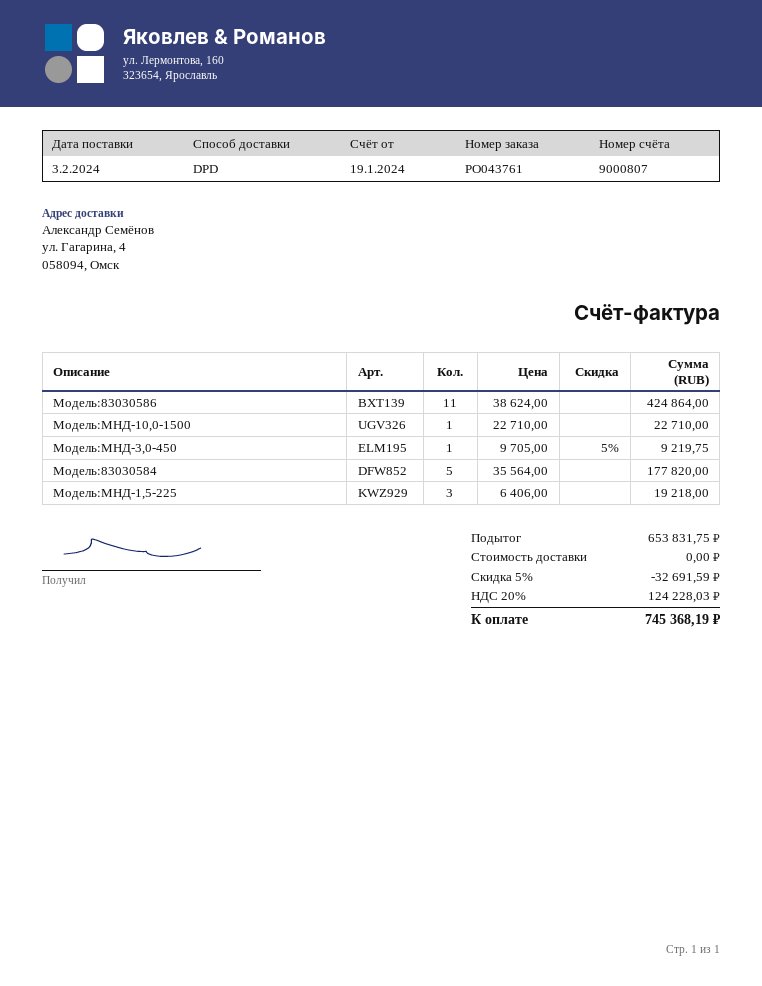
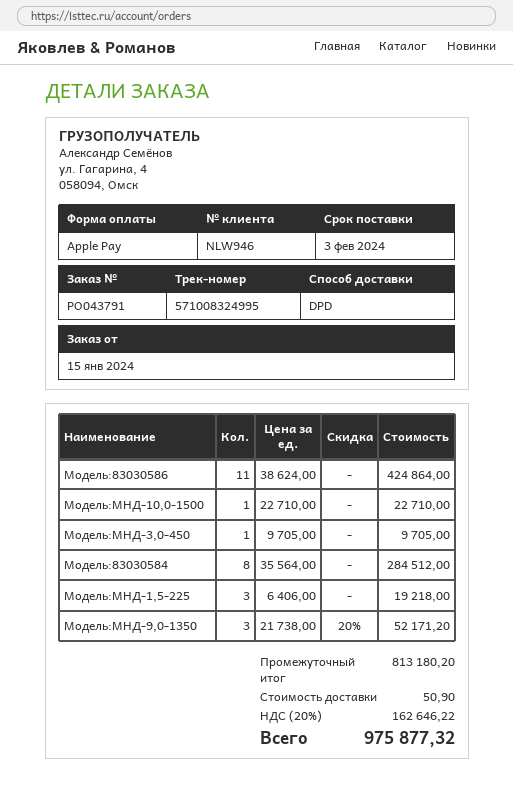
order number: PO043761 -> PO043791
Модель:МНД-3,0-450: 1 x 9705.00 - 5% = 9219.75 -> 1 x 9705.00 = 9705.00
Модель:83030584: 5 x 35564.00 = 177820.00 -> 8 x 35564.00 = 284512.00
Модель:МНД-9,0-1350: none -> 3 x 21738.00 - 20% = 52171.20
subtotal: 653831.75 -> 813180.20
discount: 5% = 32691.59 -> none
shipping: 0.00 -> 50.90
tax: 20% = 124228.03 -> 20% = 162646.22
total: 745368.19 -> 975877.32

